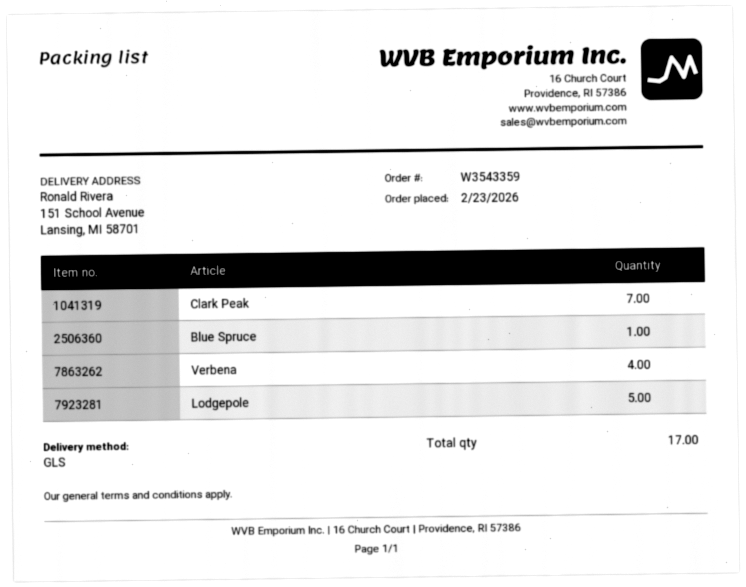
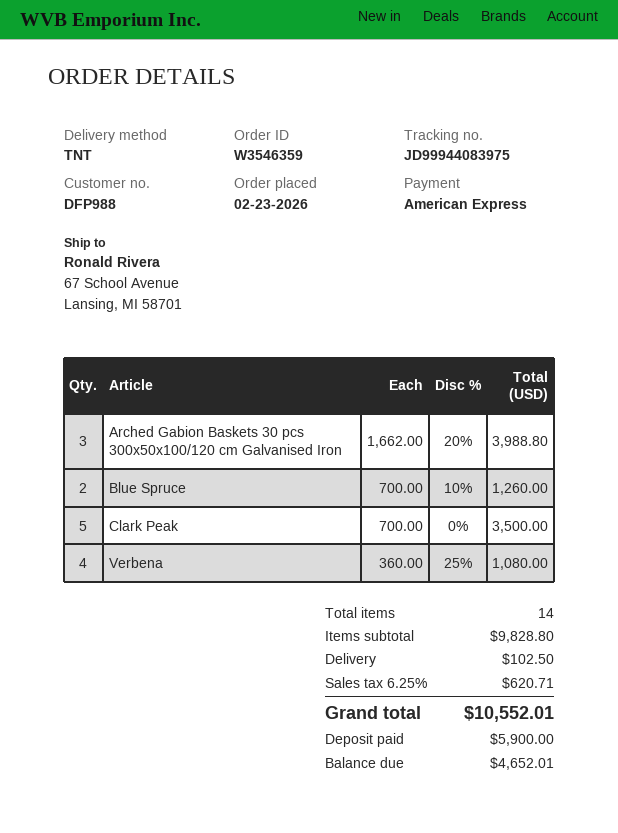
order number: W3543359 -> W3546359
shipping method: GLS -> TNT
ship to: 151 School Avenue, Lansing, MI 58701 -> 67 School Avenue, Lansing, MI 58701
Clark Peak: 7 -> 5
Blue Spruce: 1 -> 2
Lodgepole: 5 -> none
Arched Gabion Baskets 30 pcs 300x50x100/120 cm Galvanised Iron: none -> 3
total quantity: 17 -> 14

